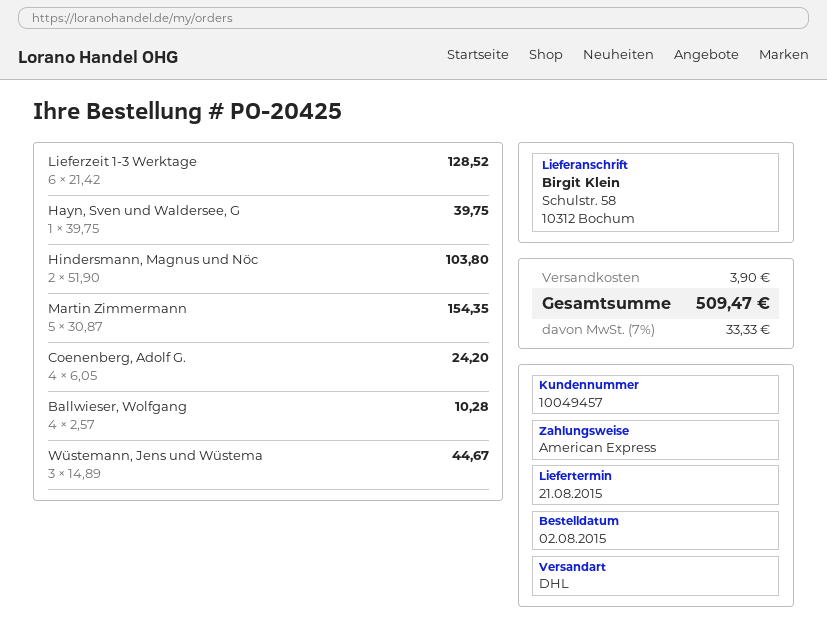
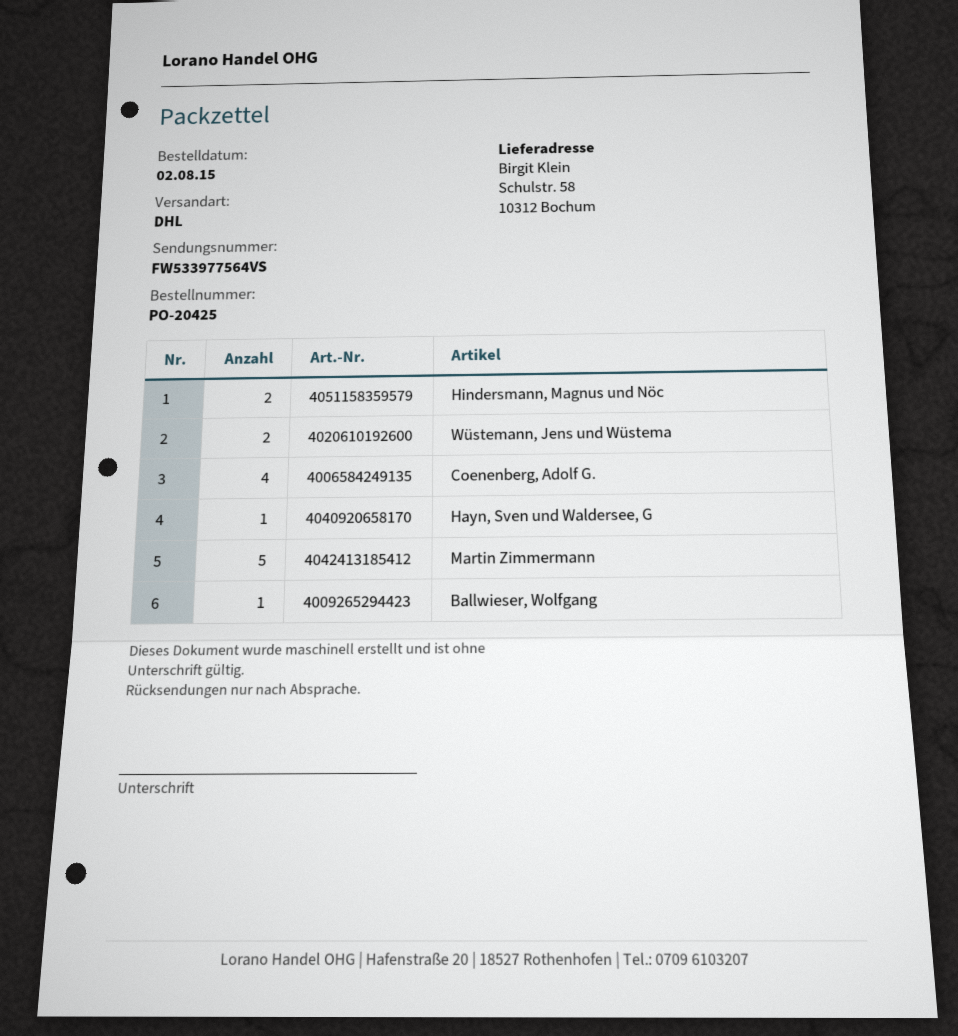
Lieferzeit 1-3 Werktage: 6 -> none
Ballwieser, Wolfgang: 4 -> 1
Wüstemann, Jens und Wüstema: 3 -> 2

